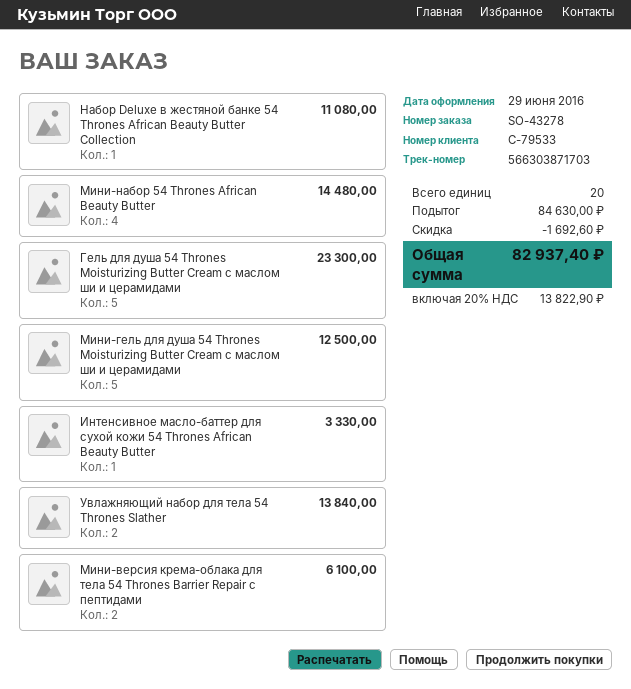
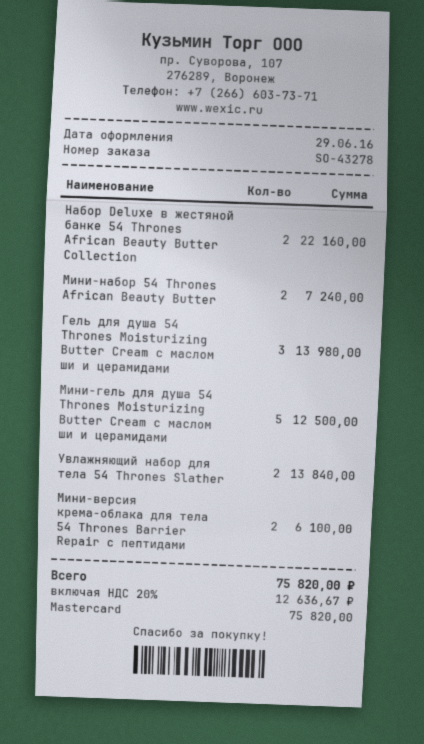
Набор Deluxe в жестяной банке 54 Thrones African Beauty Butter Collection: 1 for 11080.00 -> 2 for 22160.00
Мини-набор 54 Thrones African Beauty Butter: 4 for 14480.00 -> 2 for 7240.00
Гель для душа 54 Thrones Moisturizing Butter Cream с маслом ши и церамидами: 5 for 23300.00 -> 3 for 13980.00
Интенсивное масло-баттер для сухой кожи 54 Thrones African Beauty Butter: 1 for 3330.00 -> none
discount: 1692.60 -> none
tax: 20% = 13822.90 -> 20% = 12636.67
total: 82937.40 -> 75820.00

